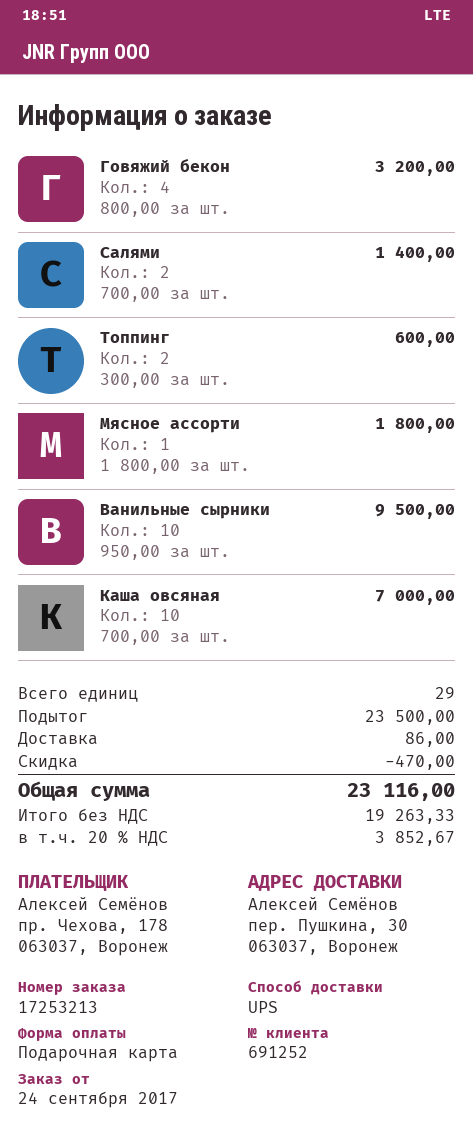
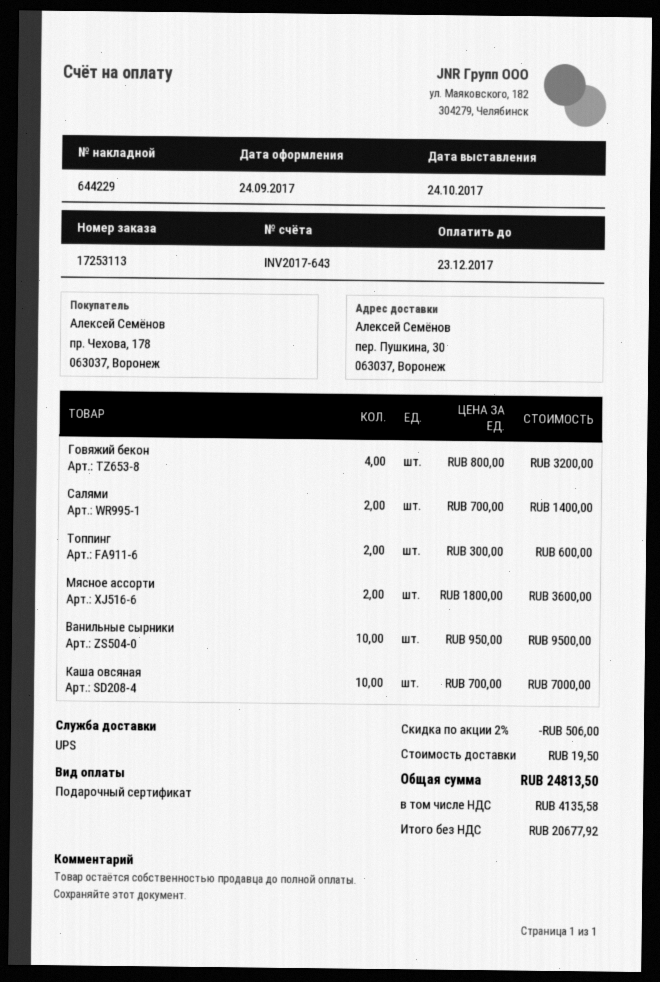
order number: 17253213 -> 17253113
Мясное ассорти: 1 x 1800.00 = 1800.00 -> 2 x 1800.00 = 3600.00
discount: 470.00 -> 506.00
shipping: 86.00 -> 19.50
net: 19263.33 -> 20677.92
tax: 3852.67 -> 4135.58
total: 23116.00 -> 24813.50

